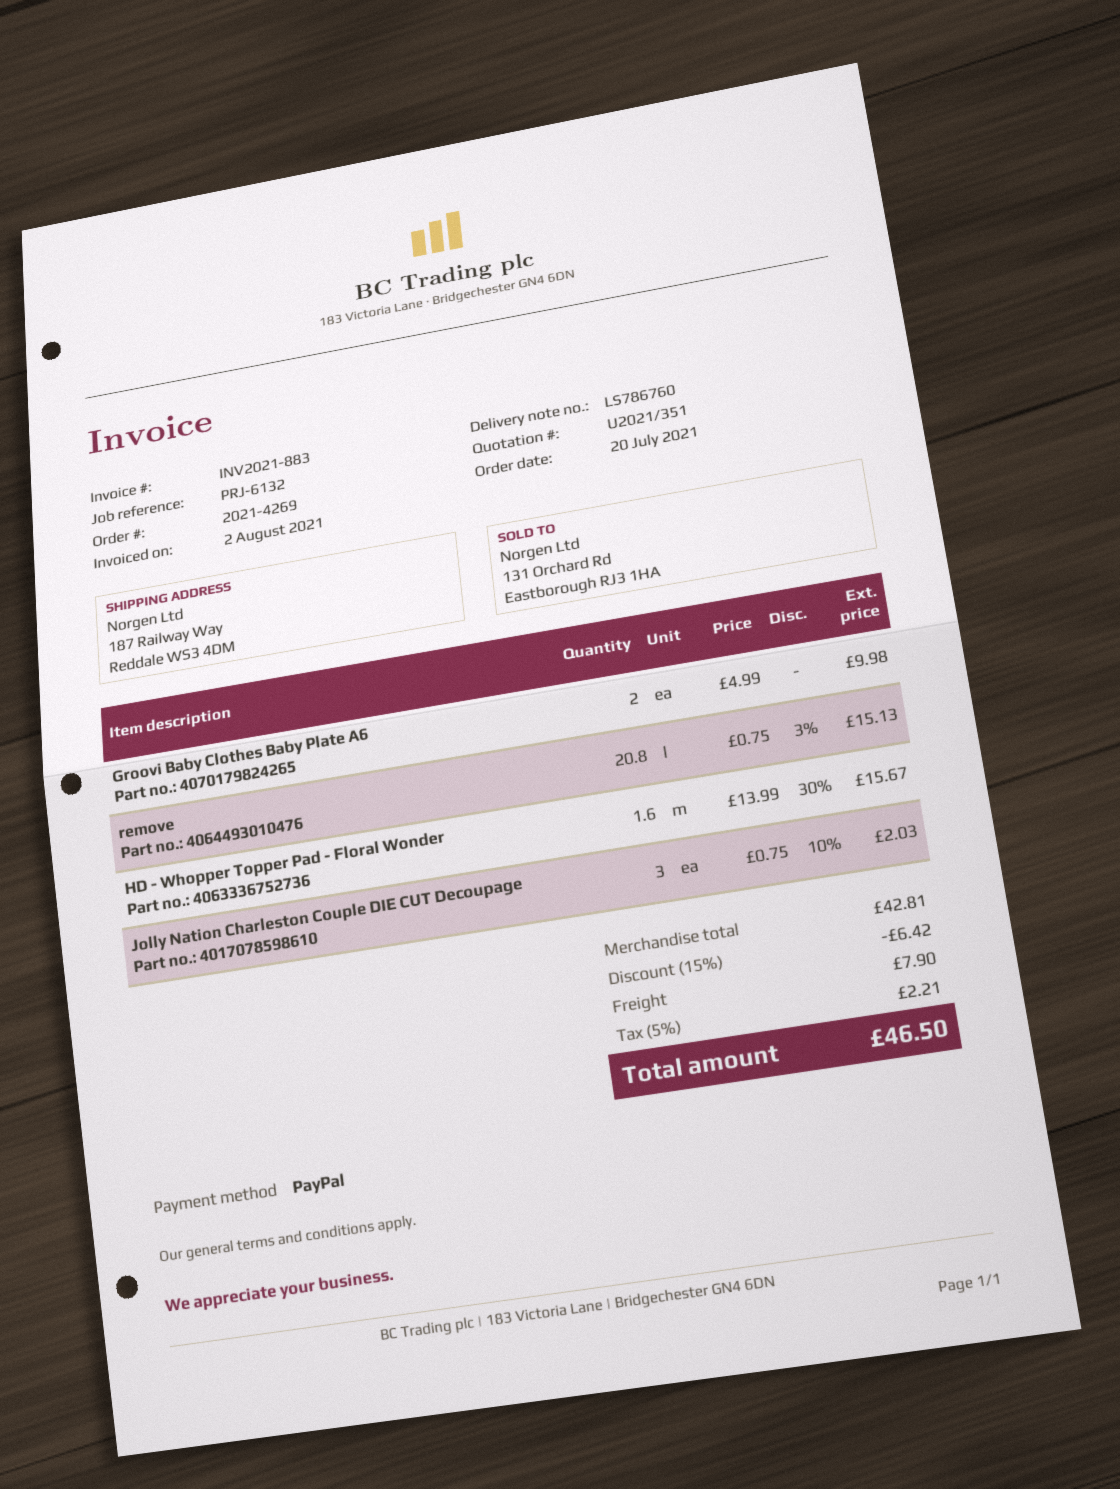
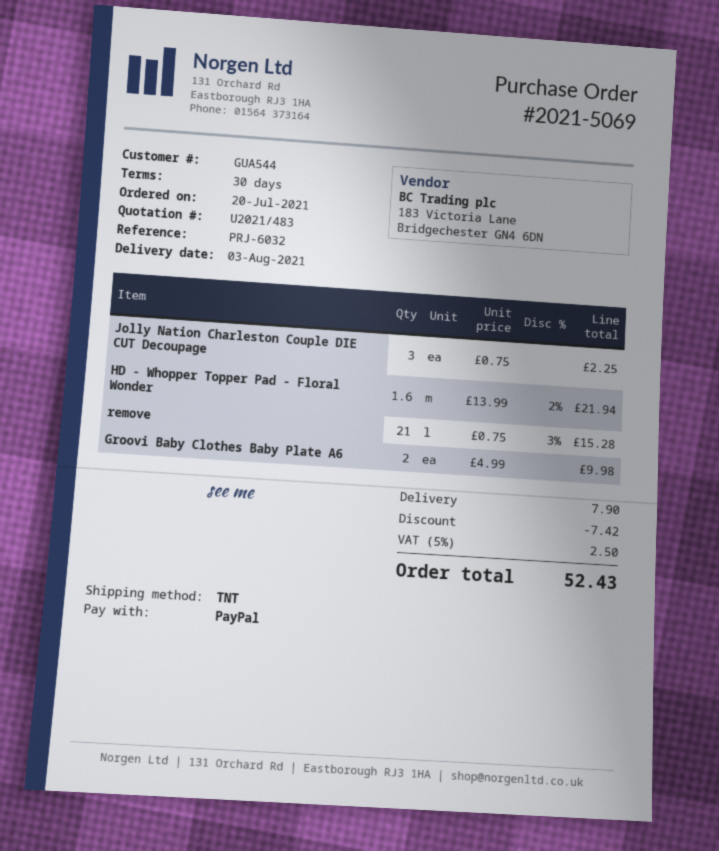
quote number: U2021/351 -> U2021/483
order number: 2021-4269 -> 2021-5069
reference: PRJ-6132 -> PRJ-6032
remove: 20.8 x 0.75 - 3% = 15.13 -> 21 x 0.75 - 3% = 15.28
HD - Whopper Topper Pad - Floral Wonder: 1.6 x 13.99 - 30% = 15.67 -> 1.6 x 13.99 - 2% = 21.94
Jolly Nation Charleston Couple DIE CUT Decoupage: 3 x 0.75 - 10% = 2.03 -> 3 x 0.75 = 2.25
discount: 6.42 -> 7.42
tax: 5% = 2.21 -> 5% = 2.50
total: 46.50 -> 52.43

